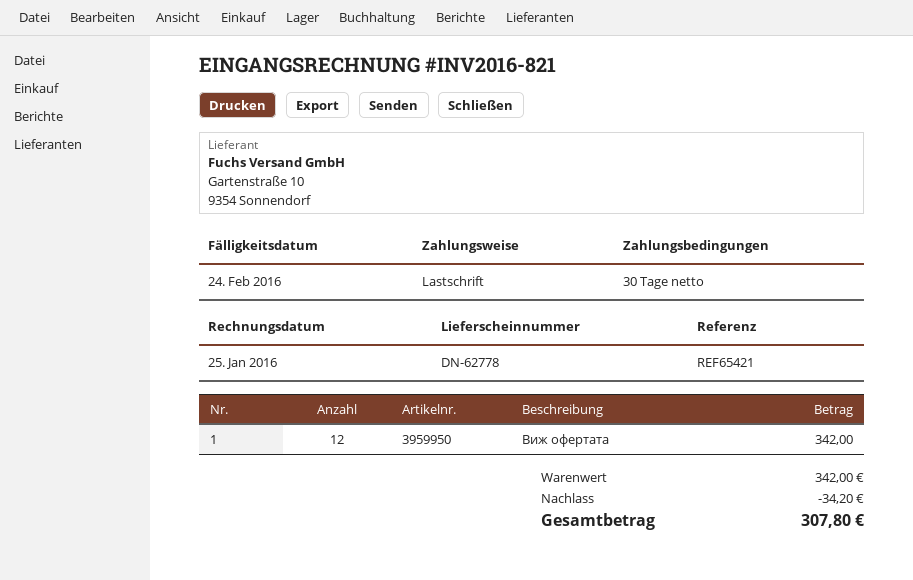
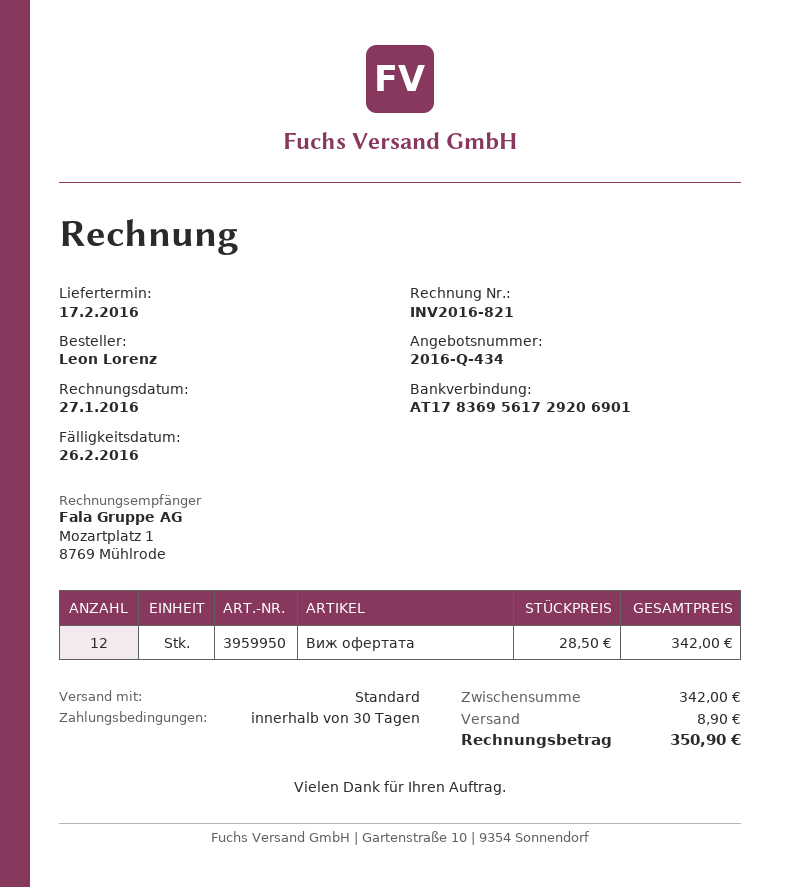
invoice date: 2016-01-25 -> 2016-01-27
due date: 2016-02-24 -> 2016-02-26
discount: 34.20 -> none
shipping: none -> 8.90
total: 307.80 -> 350.90

